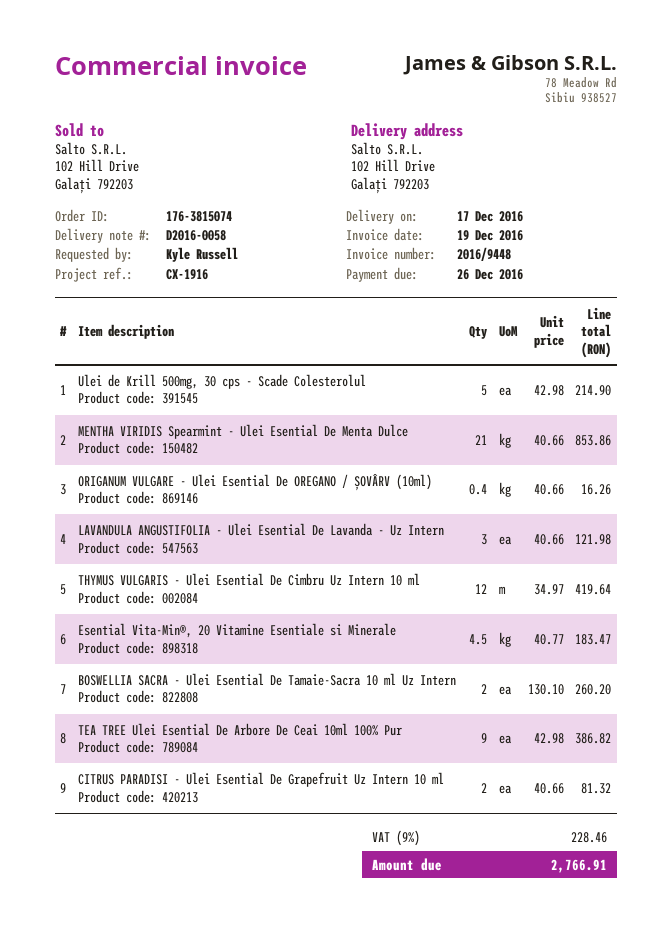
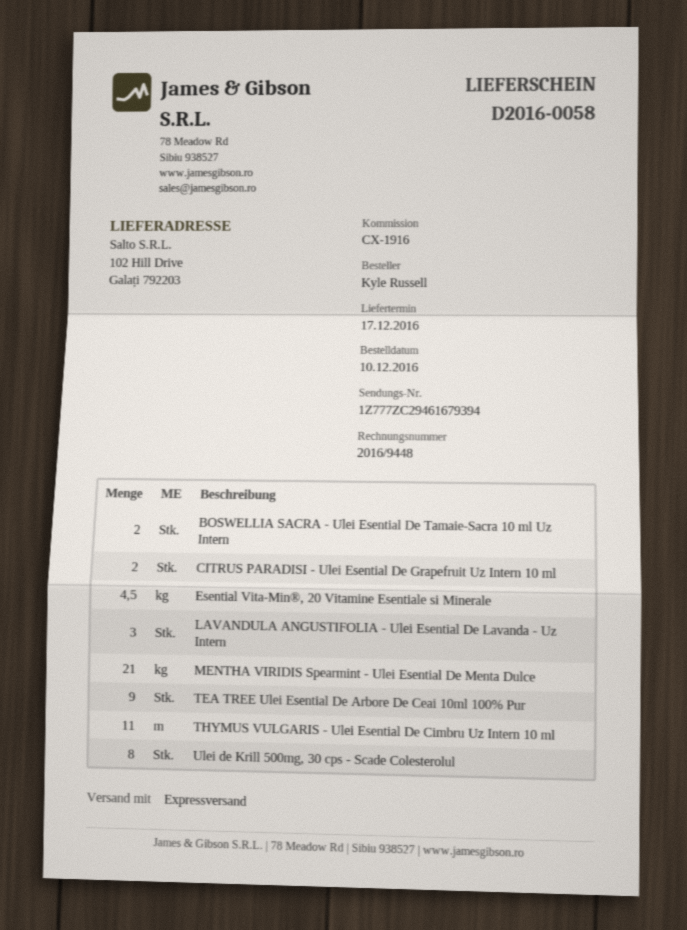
Ulei de Krill 500mg, 30 cps - Scade Colesterolul: 5 -> 8
ORIGANUM VULGARE - Ulei Esential De OREGANO / ȘOVÂRV (10ml): 0.4 -> none
THYMUS VULGARIS - Ulei Esential De Cimbru Uz Intern 10 ml: 12 -> 11

